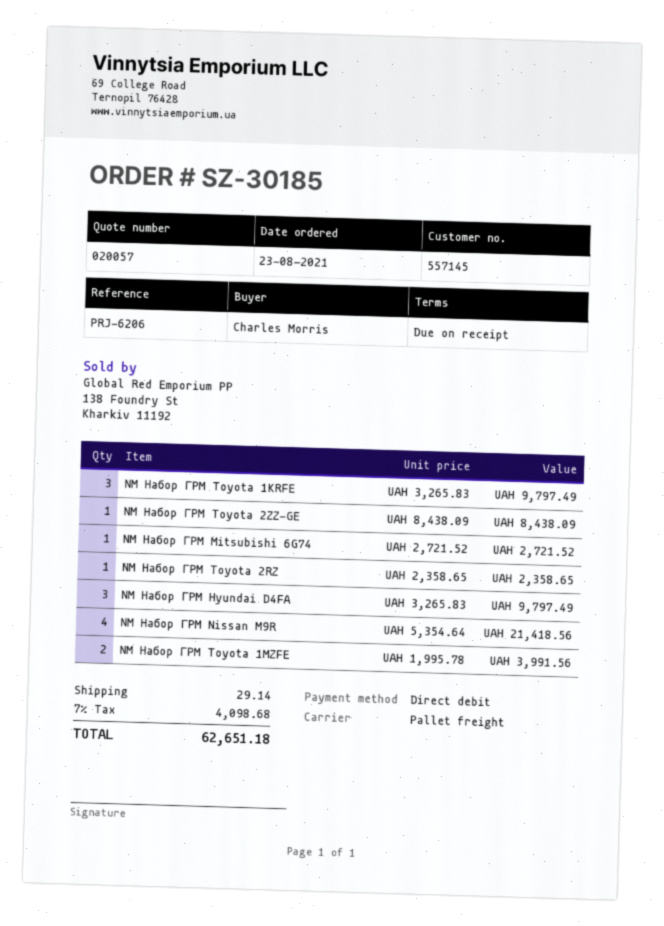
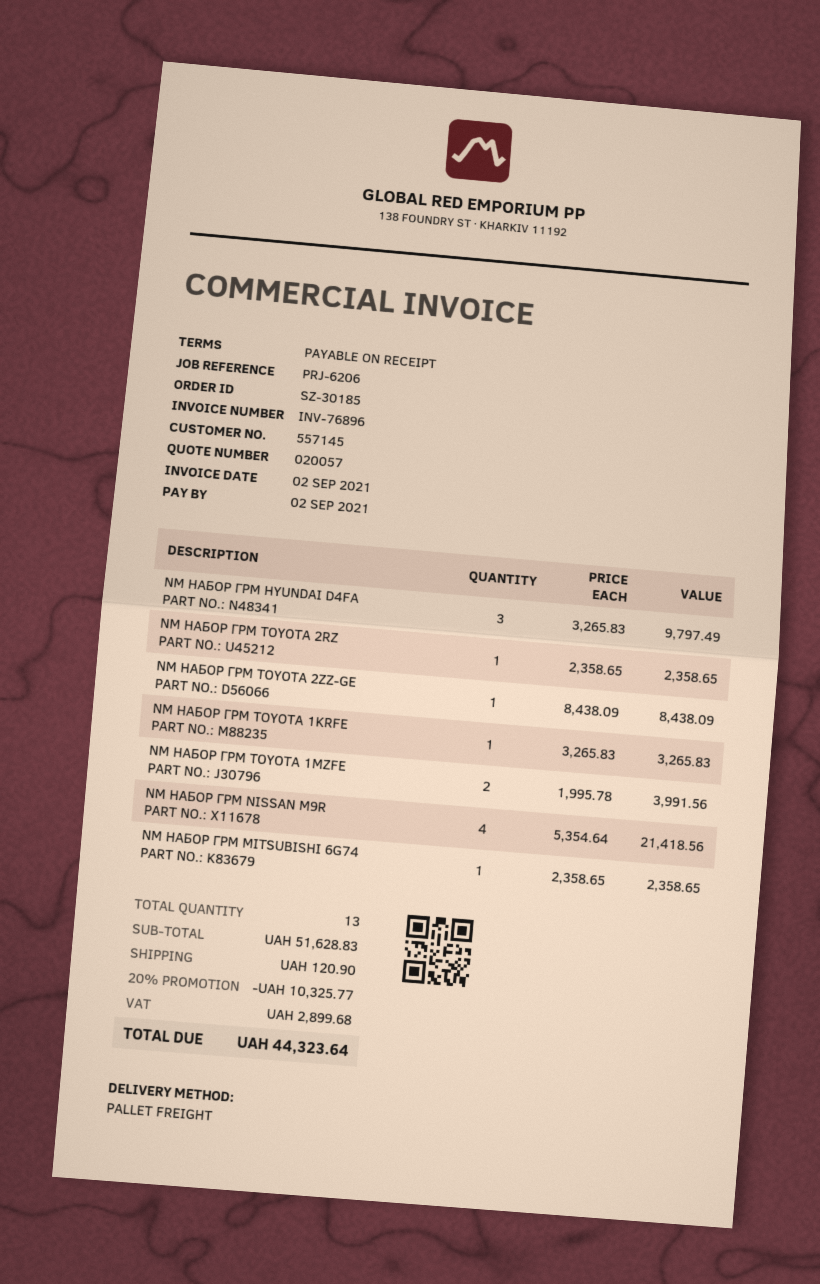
NM Набор ГРМ Toyota 1KRFE: 3 x 3265.83 = 9797.49 -> 1 x 3265.83 = 3265.83
NM Набор ГРМ Mitsubishi 6G74: 1 x 2721.52 = 2721.52 -> 1 x 2358.65 = 2358.65
discount: none -> 20% = 10325.77
shipping: 29.14 -> 120.90
tax: 4098.68 -> 2899.68
total: 62651.18 -> 44323.64

